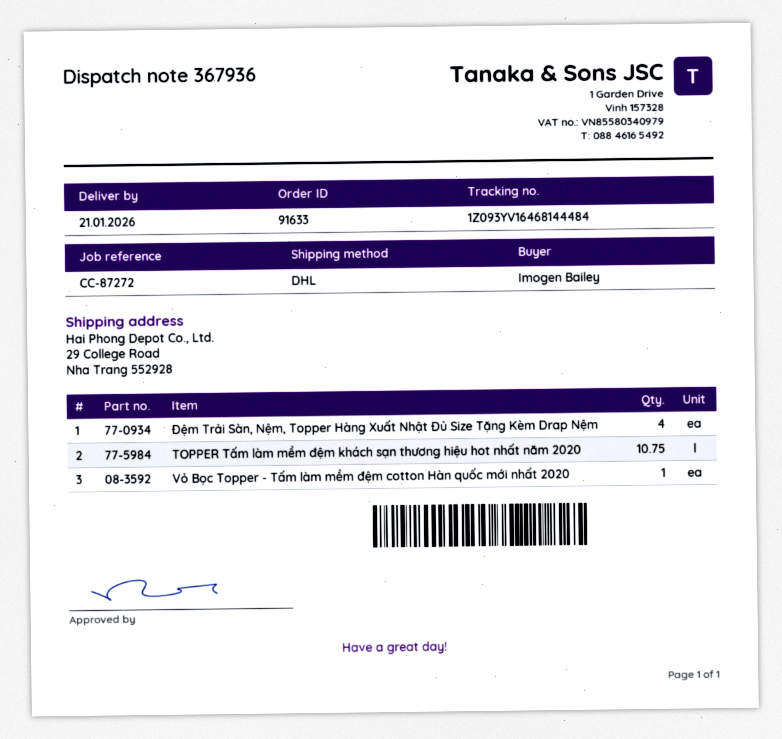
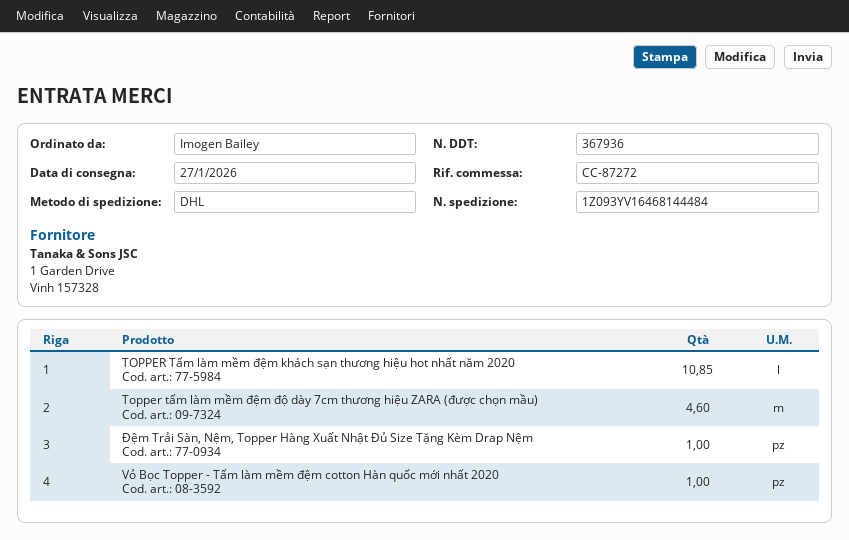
delivery date: 2026-01-21 -> 2026-01-27
Đệm Trải Sàn, Nệm, Topper Hàng Xuất Nhật Đủ Size Tặng Kèm Drap Nệm: 4 -> 1
TOPPER Tấm làm mềm đệm khách sạn thương hiệu hot nhất năm 2020: 10.75 -> 10.85
Topper tấm làm mềm đệm độ dày 7cm thương hiệu ZARA (được chọn mầu): none -> 4.6

